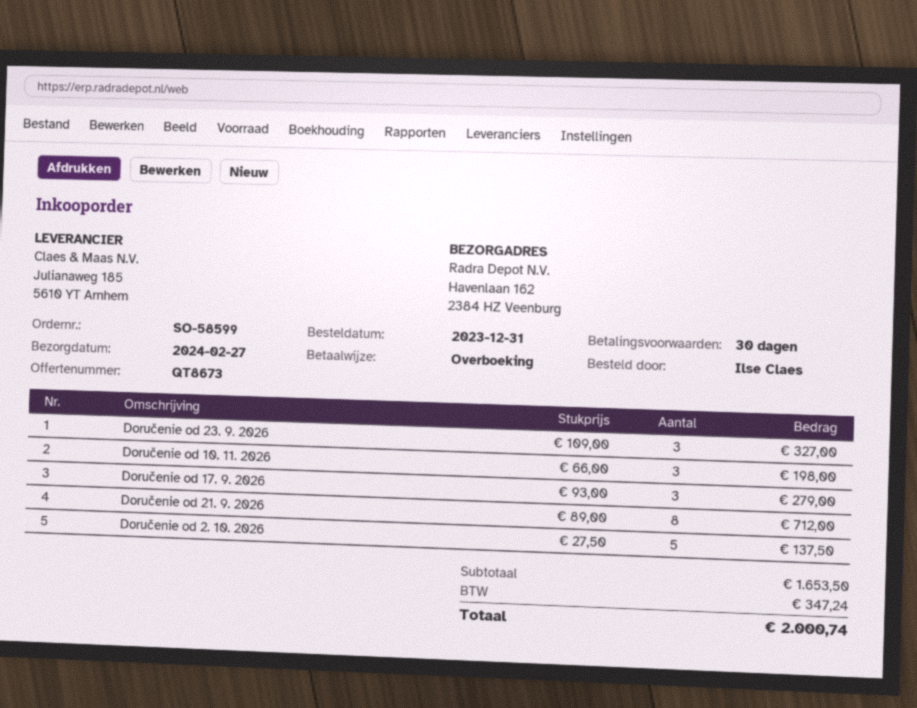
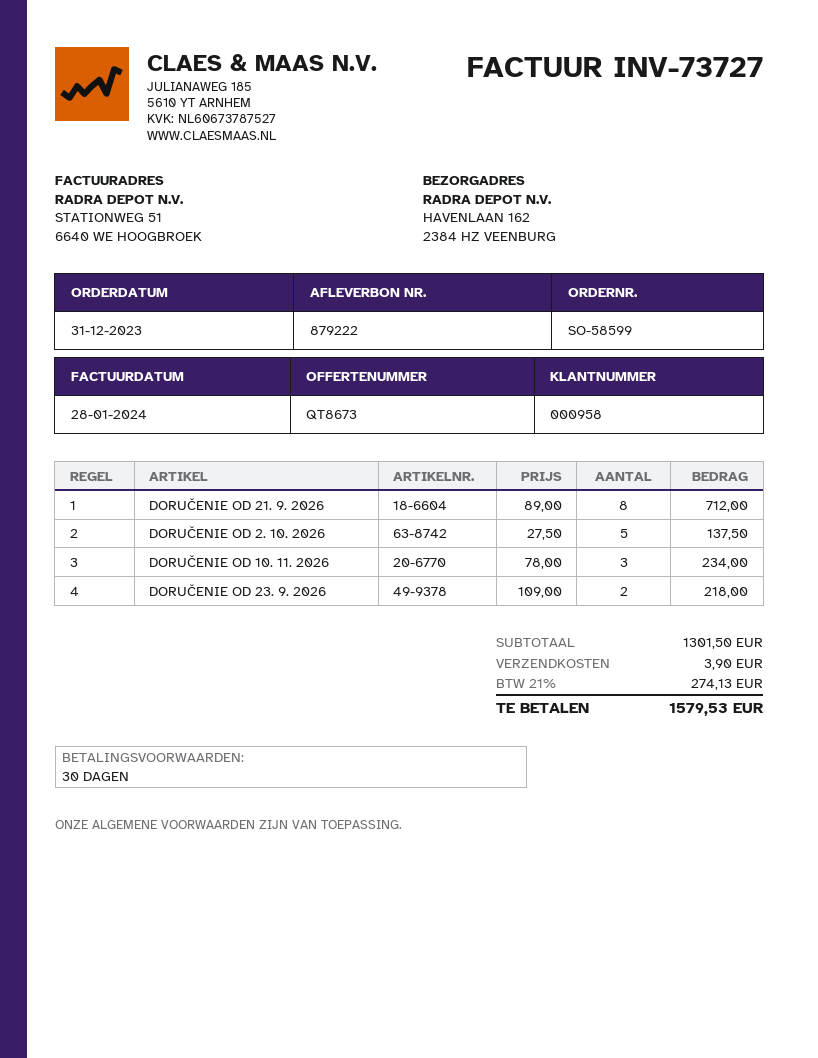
Doručenie od 23. 9. 2026: 3 x 109.00 = 327.00 -> 2 x 109.00 = 218.00
Doručenie od 10. 11. 2026: 3 x 66.00 = 198.00 -> 3 x 78.00 = 234.00
Doručenie od 17. 9. 2026: 3 x 93.00 = 279.00 -> none
subtotal: 1653.50 -> 1301.50
shipping: none -> 3.90
tax: 347.24 -> 274.13
total: 2000.74 -> 1579.53

